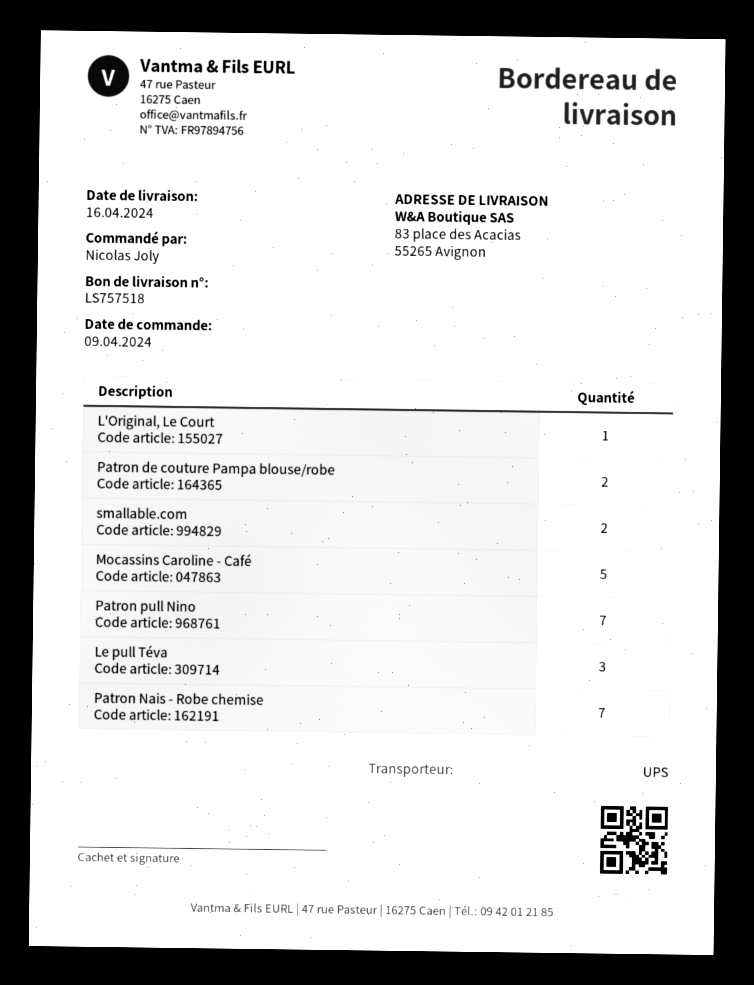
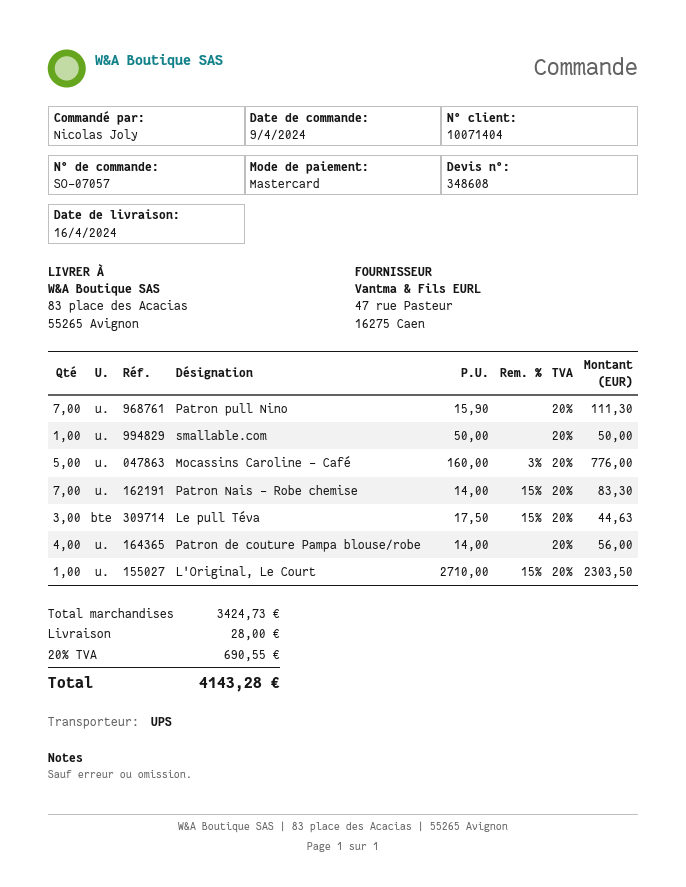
Patron de couture Pampa blouse/robe: 2 -> 4
smallable.com: 2 -> 1

